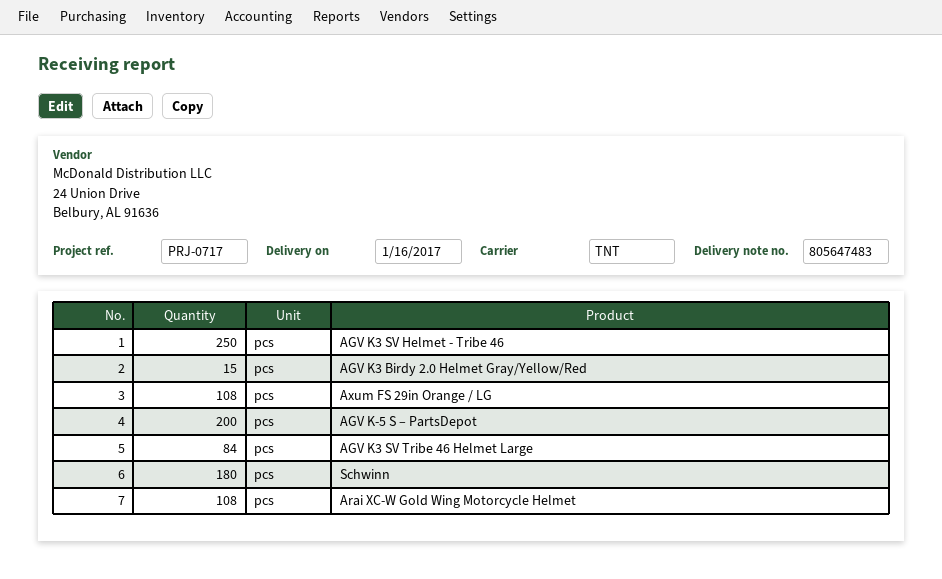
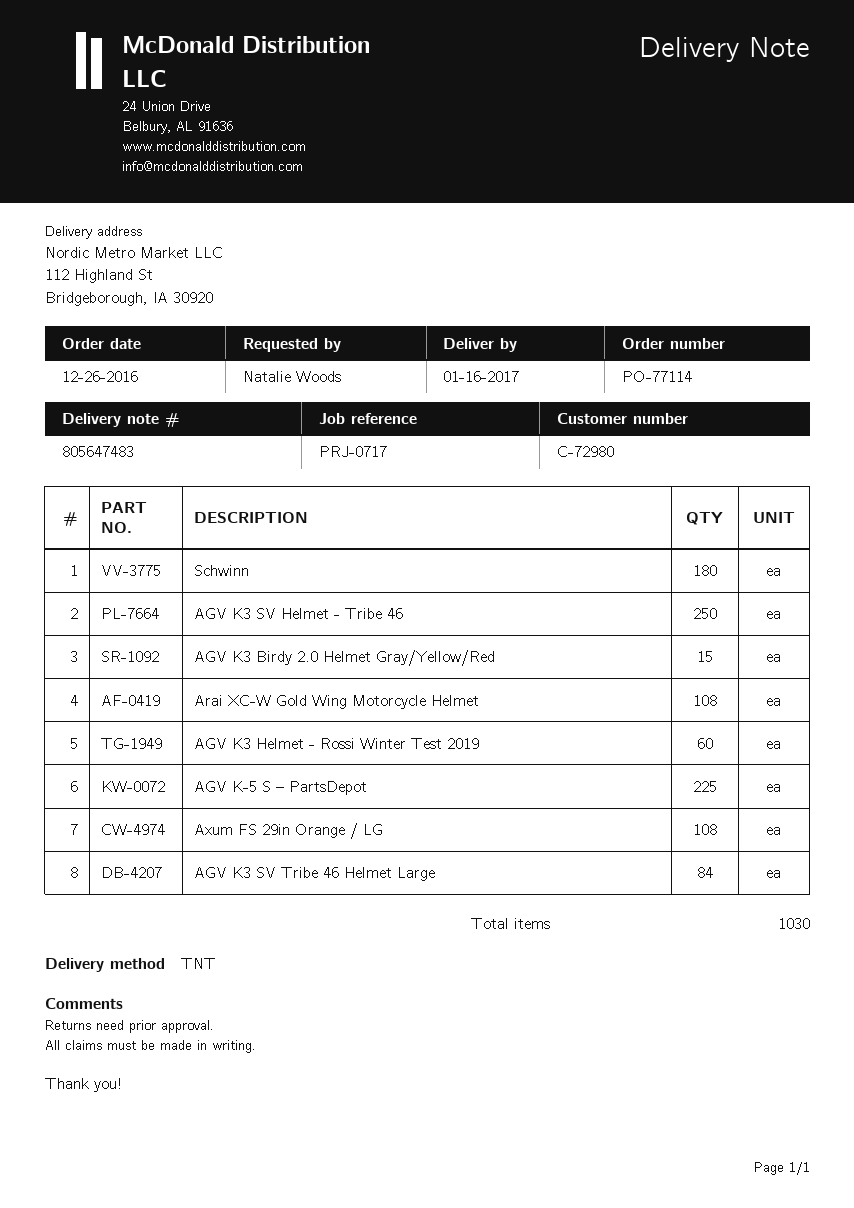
AGV K-5 S – PartsDepot: 200 -> 225
AGV K3 Helmet - Rossi Winter Test 2019: none -> 60

